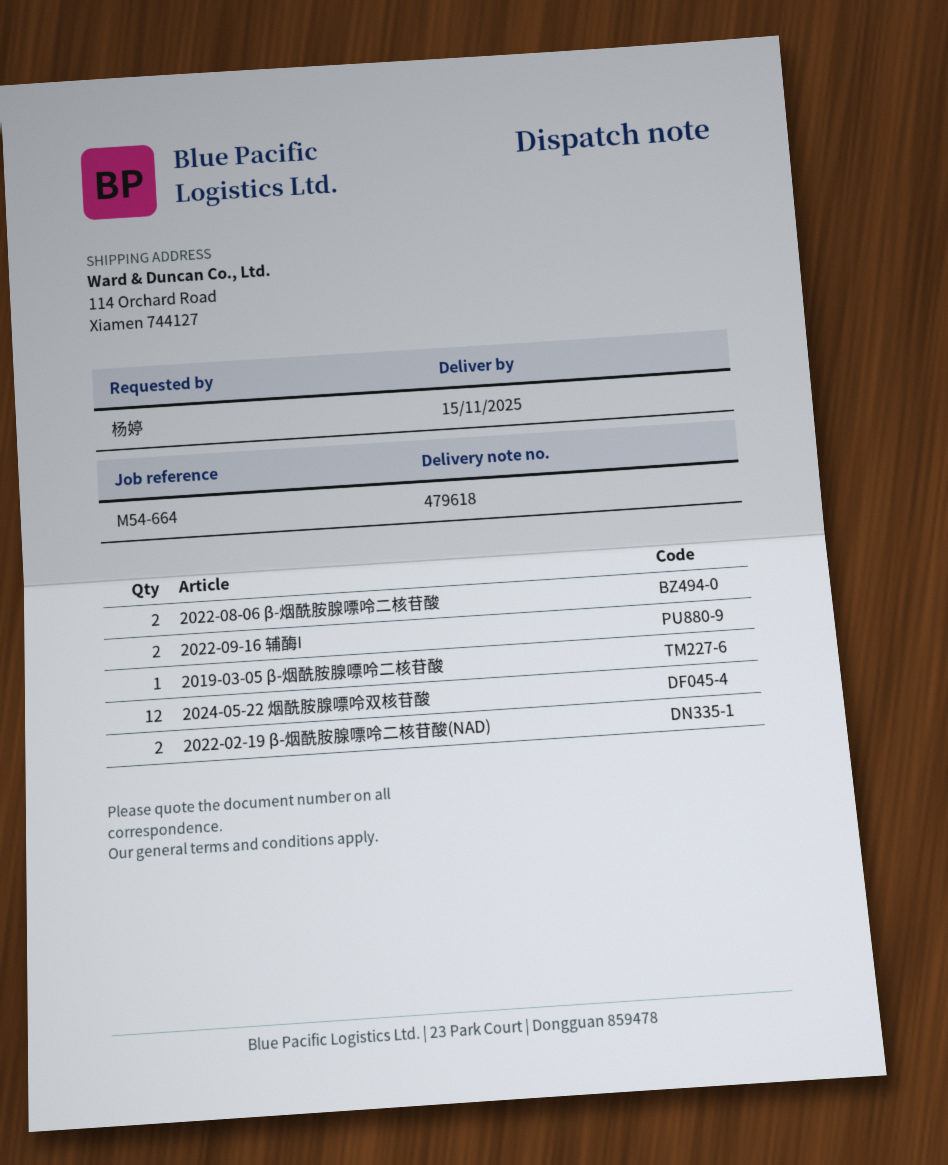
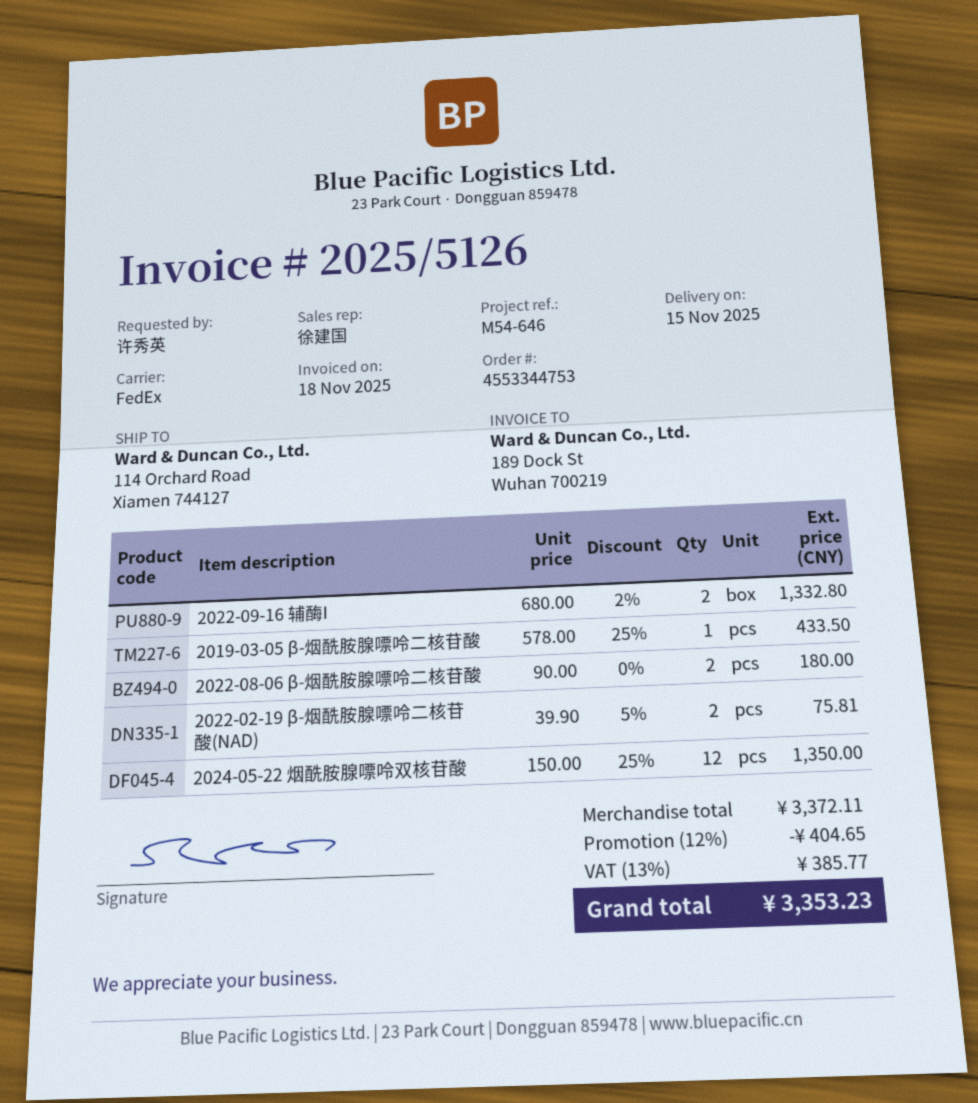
reference: M54-664 -> M54-646
ordered by: 杨婷 -> 许秀英

